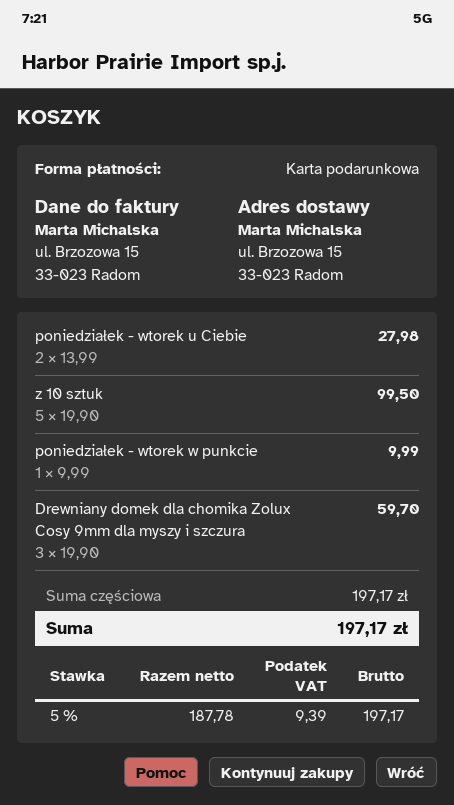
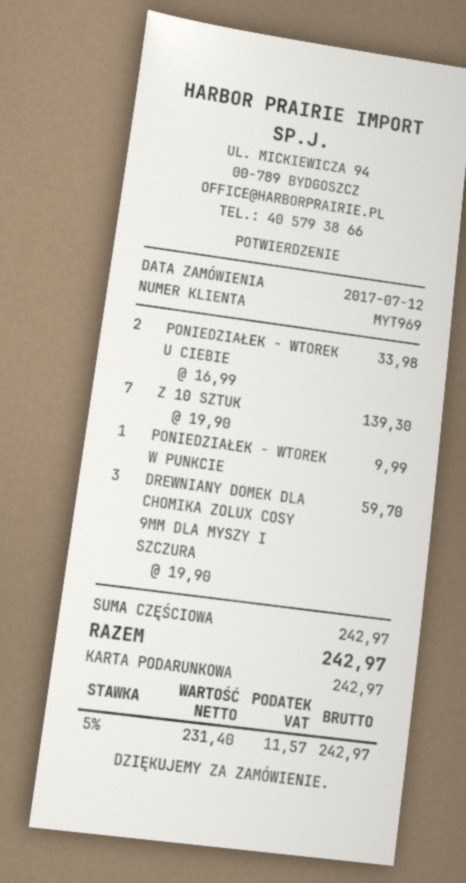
poniedziałek - wtorek u Ciebie: 2 x 13.99 = 27.98 -> 2 x 16.99 = 33.98
z 10 sztuk: 5 x 19.90 = 99.50 -> 7 x 19.90 = 139.30
subtotal: 197.17 -> 242.97
net: 187.78 -> 231.40
tax: 5% = 9.39 -> 5% = 11.57
total: 197.17 -> 242.97

